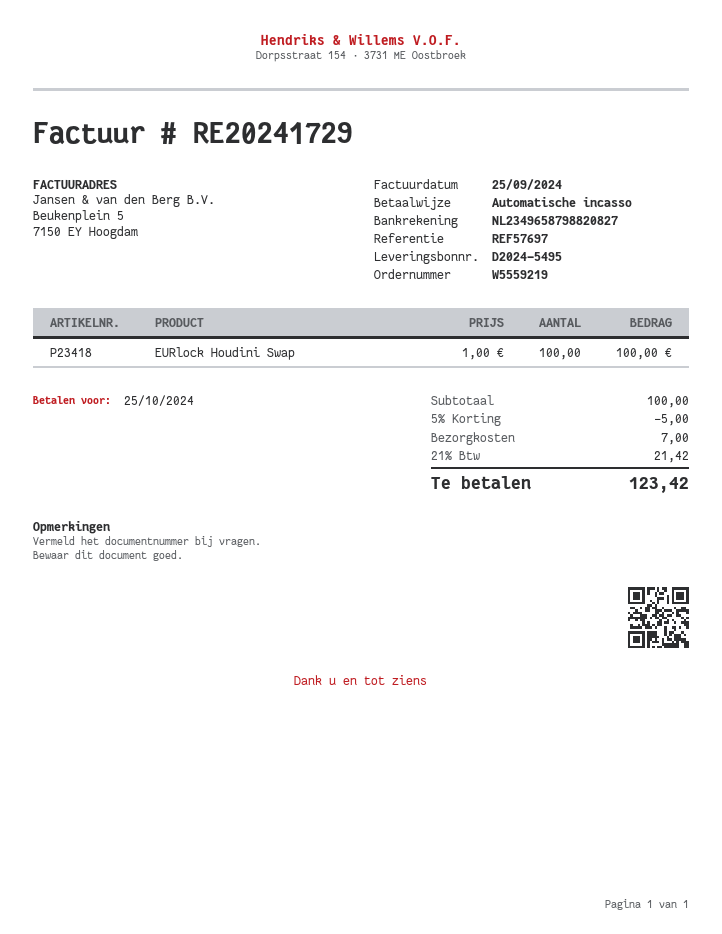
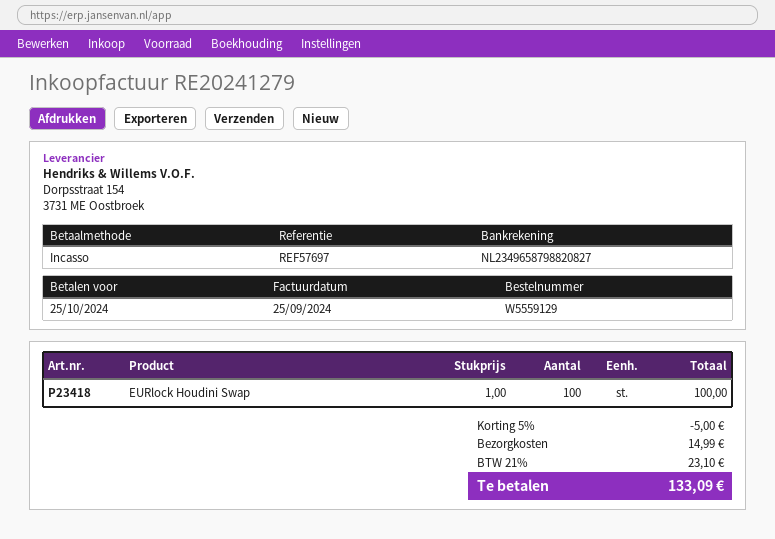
order number: W5559219 -> W5559129
invoice number: RE20241729 -> RE20241279
shipping: 7.00 -> 14.99
tax: 21% = 21.42 -> 21% = 23.10
total: 123.42 -> 133.09

